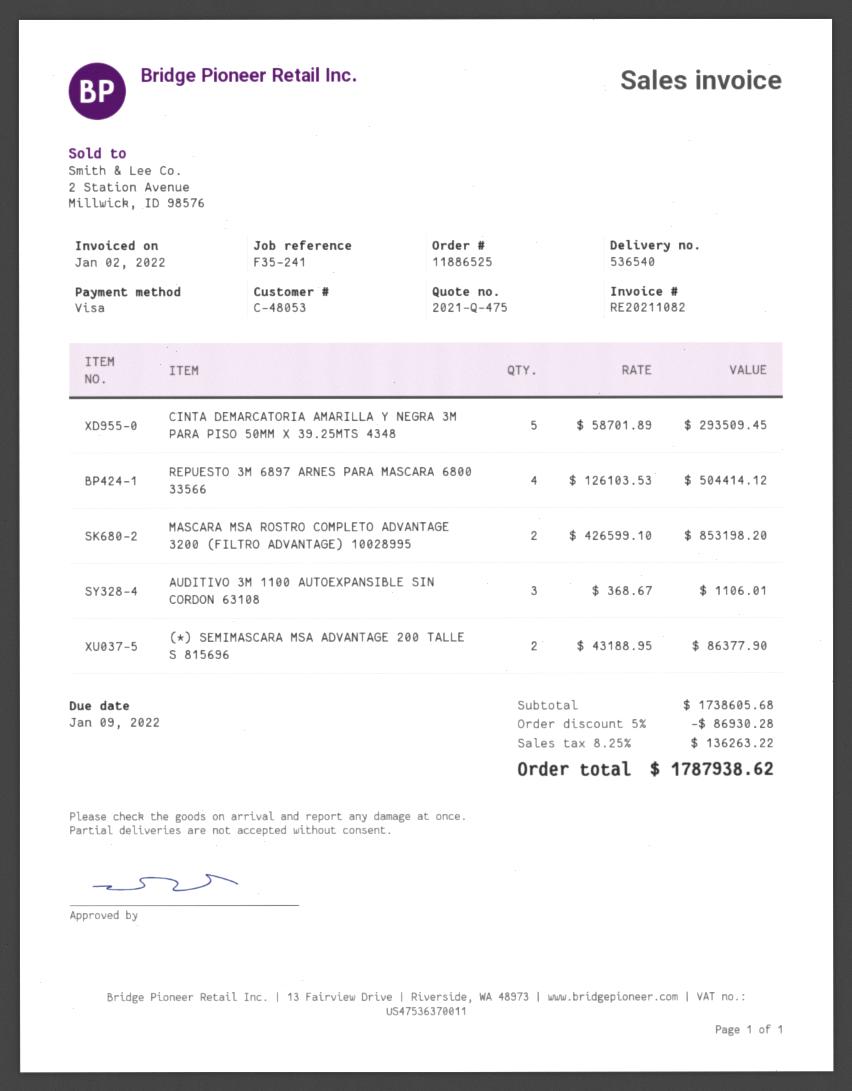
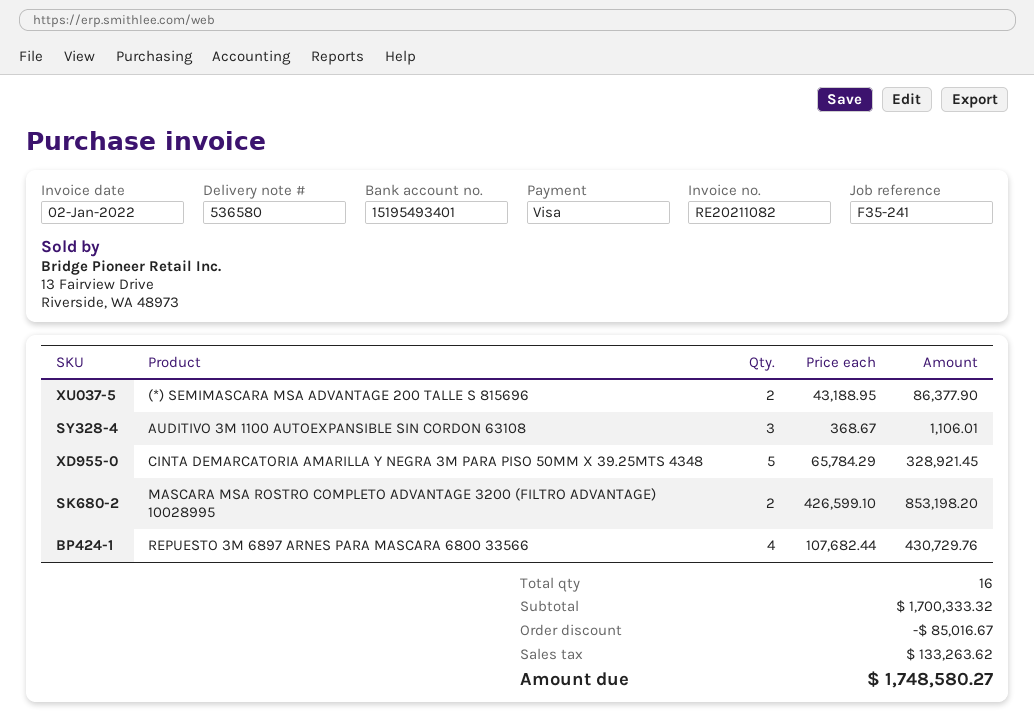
delivery note number: 536540 -> 536580
CINTA DEMARCATORIA AMARILLA Y NEGRA 3M PARA PISO 50MM X 39.25MTS 4348: 5 x 58701.89 = 293509.45 -> 5 x 65784.29 = 328921.45
REPUESTO 3M 6897 ARNES PARA MASCARA 6800 33566: 4 x 126103.53 = 504414.12 -> 4 x 107682.44 = 430729.76
subtotal: 1738605.68 -> 1700333.32
discount: 86930.28 -> 85016.67
tax: 136263.22 -> 133263.62
total: 1787938.62 -> 1748580.27

